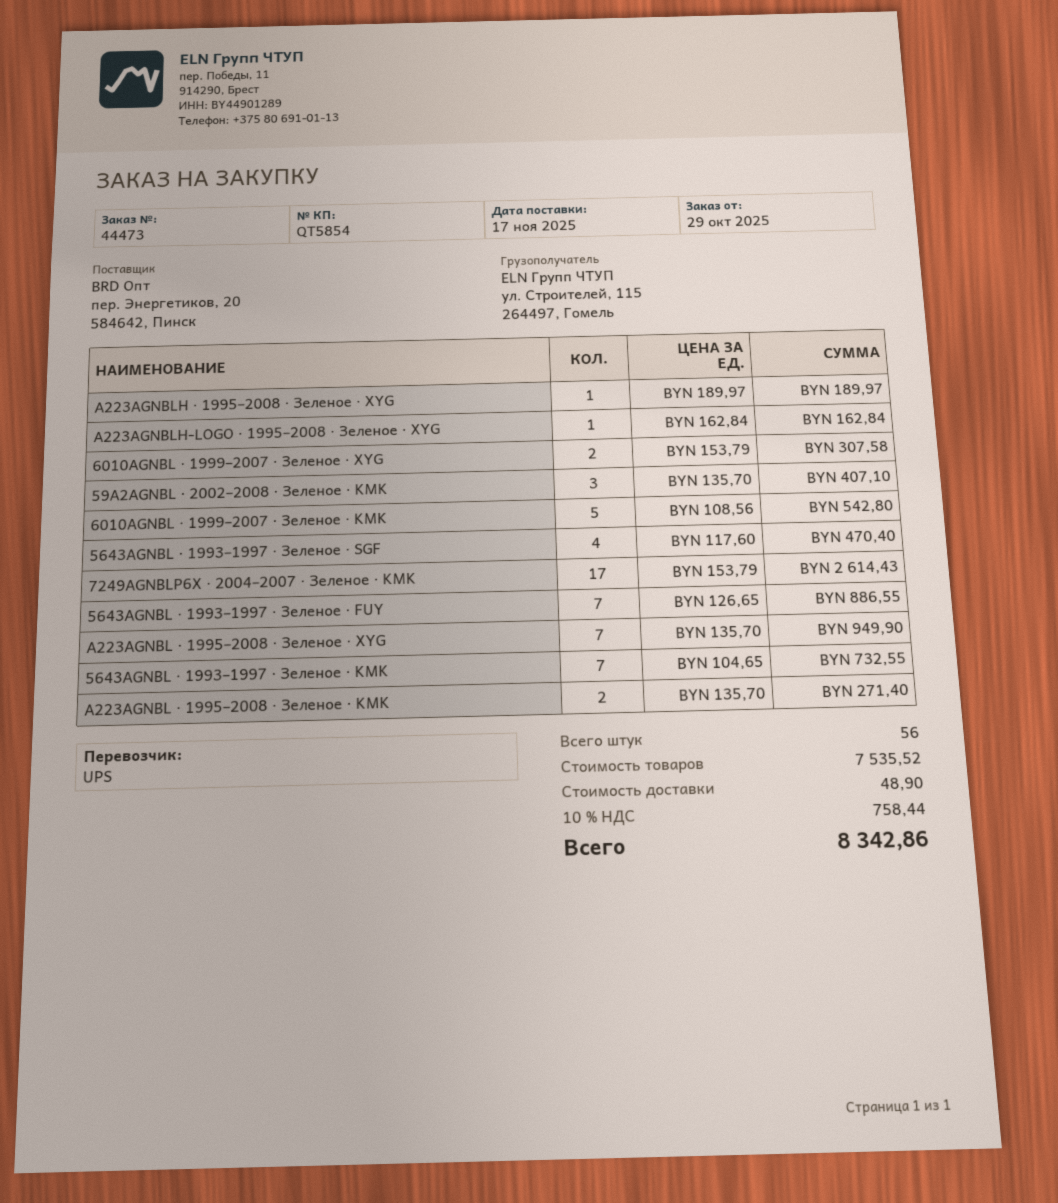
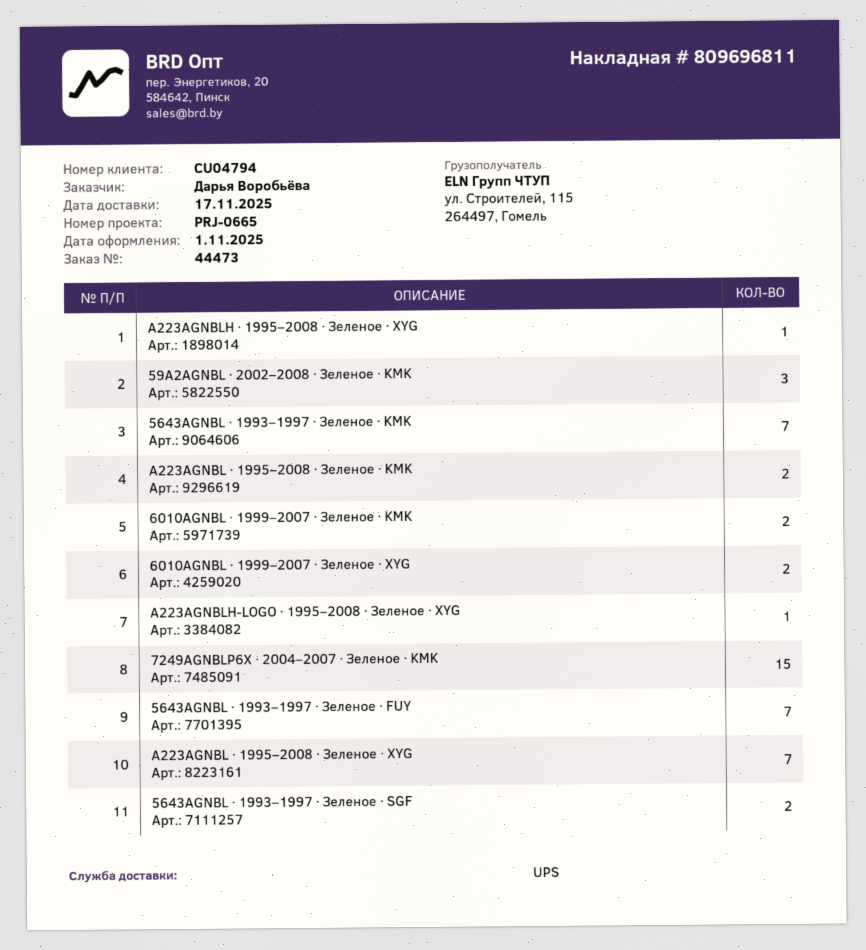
order date: 2025-10-29 -> 2025-11-01
6010AGNBL · 1999–2007 · Зеленое · KMK: 5 -> 2
5643AGNBL · 1993–1997 · Зеленое · SGF: 4 -> 2
7249AGNBLP6X · 2004–2007 · Зеленое · KMK: 17 -> 15

